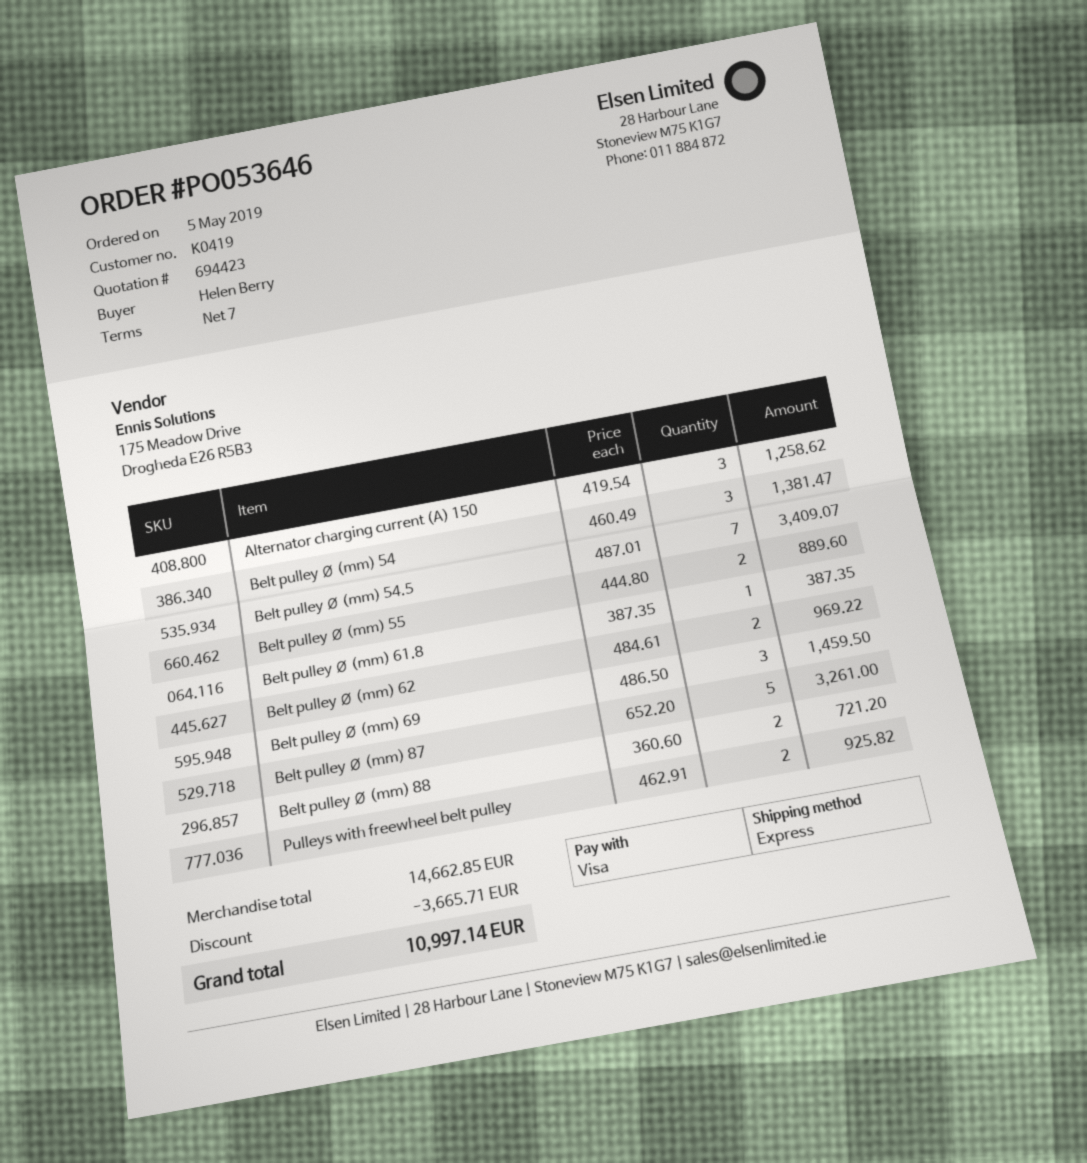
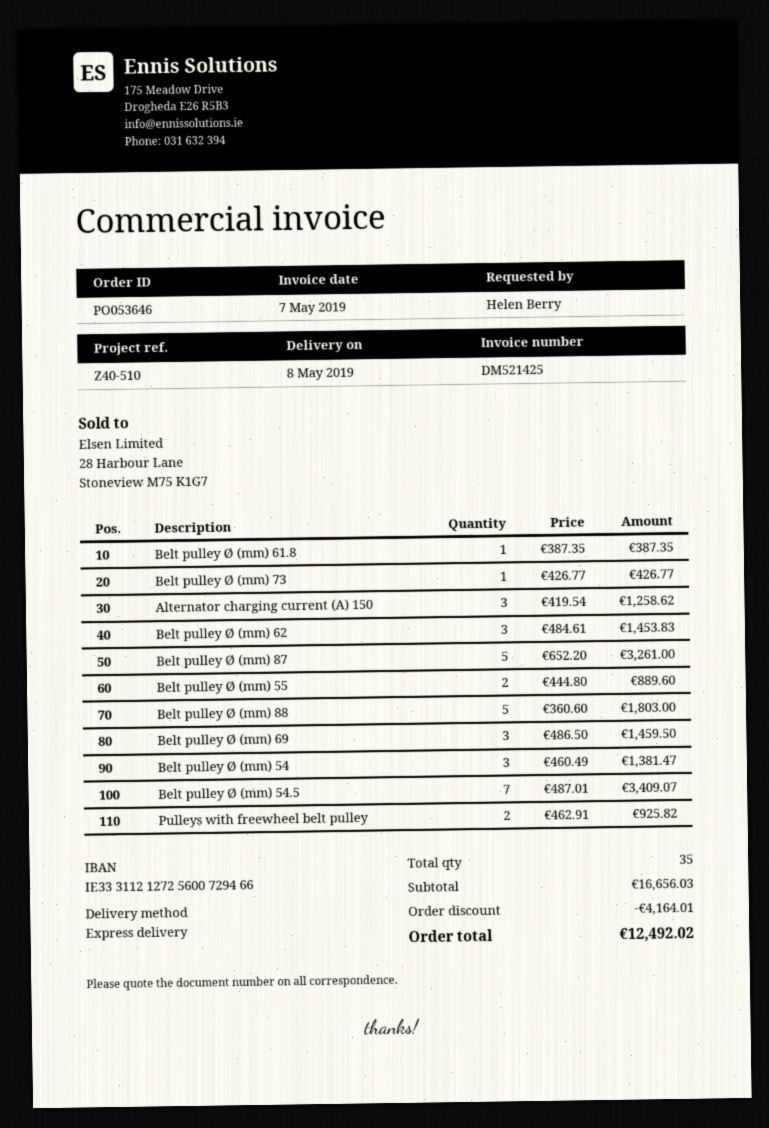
Belt pulley Ø (mm) 62: 2 x 484.61 = 969.22 -> 3 x 484.61 = 1453.83
Belt pulley Ø (mm) 88: 2 x 360.60 = 721.20 -> 5 x 360.60 = 1803.00
Belt pulley Ø (mm) 73: none -> 1 x 426.77 = 426.77
subtotal: 14662.85 -> 16656.03
discount: 3665.71 -> 4164.01
total: 10997.14 -> 12492.02

